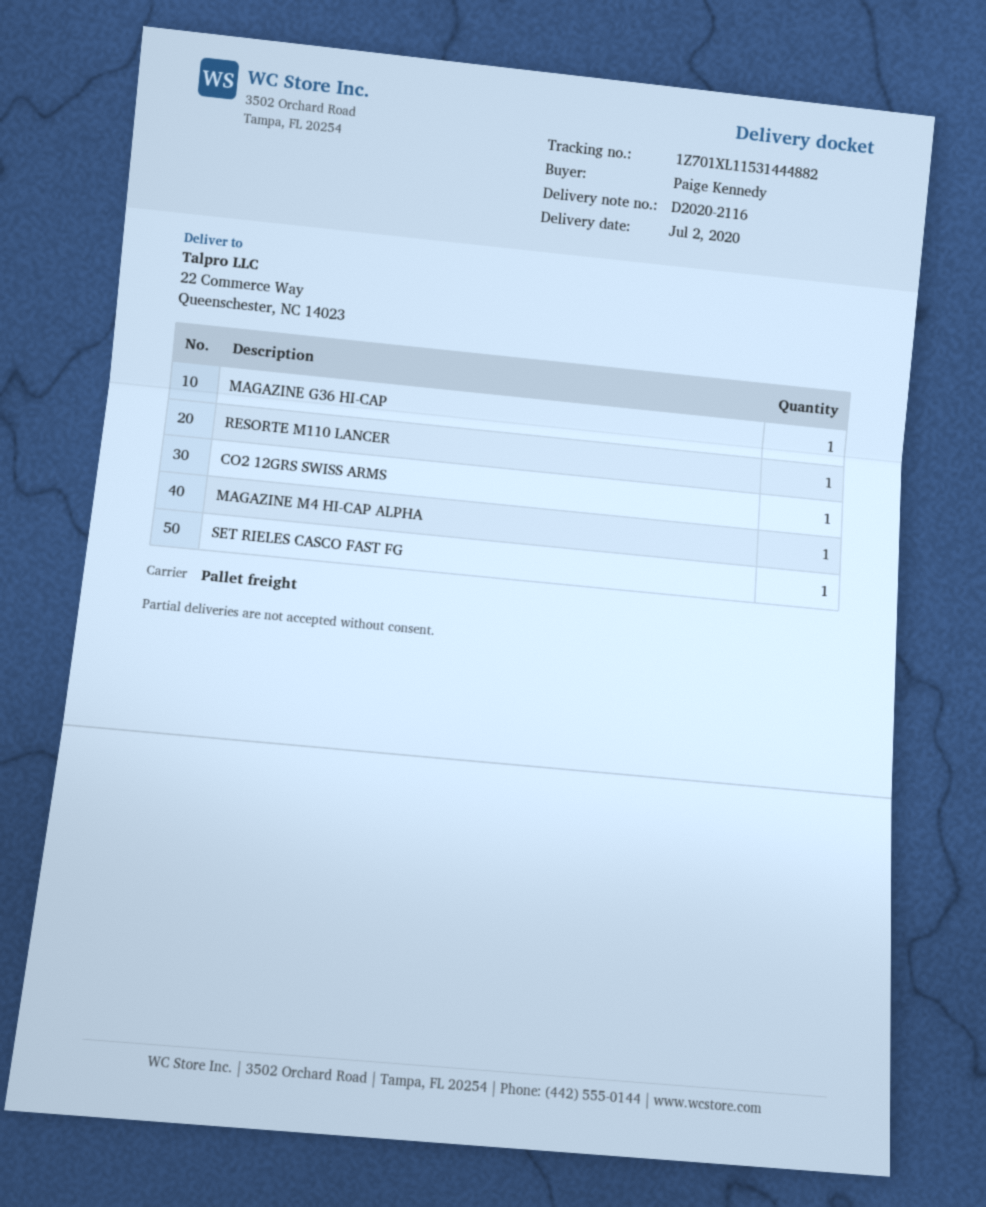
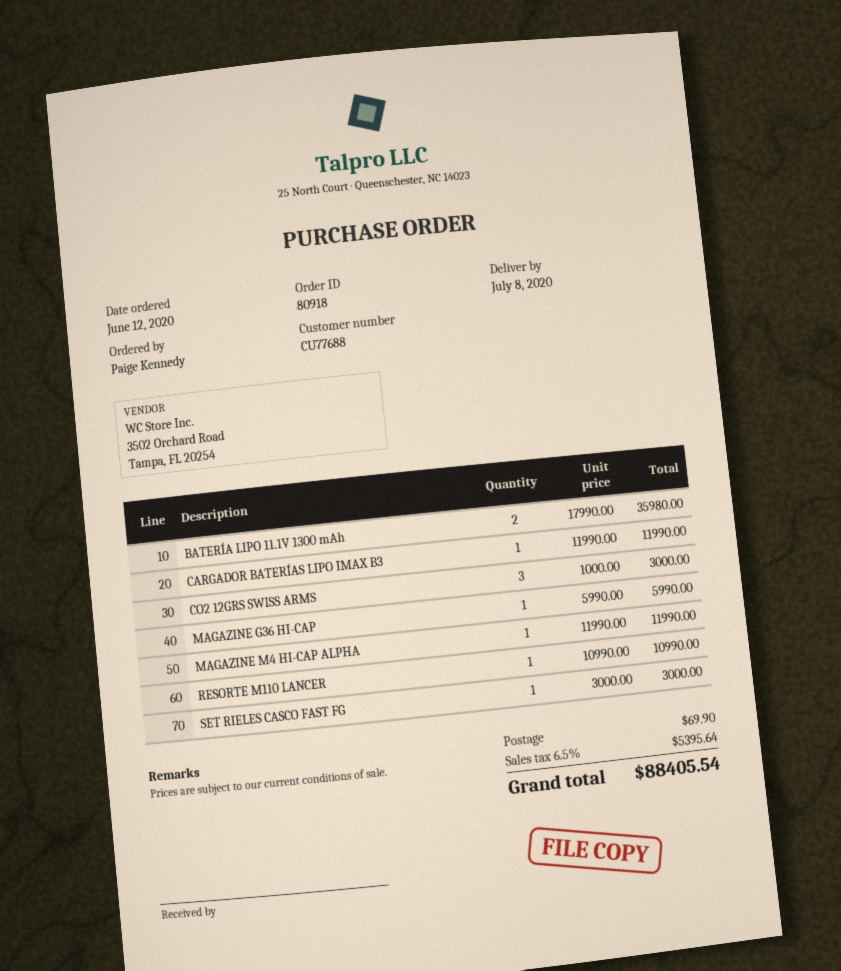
delivery date: 2020-07-02 -> 2020-07-08
CO2 12GRS SWISS ARMS: 1 -> 3
BATERÍA LIPO 11.1V 1300 mAh: none -> 2
CARGADOR BATERÍAS LIPO IMAX B3: none -> 1

